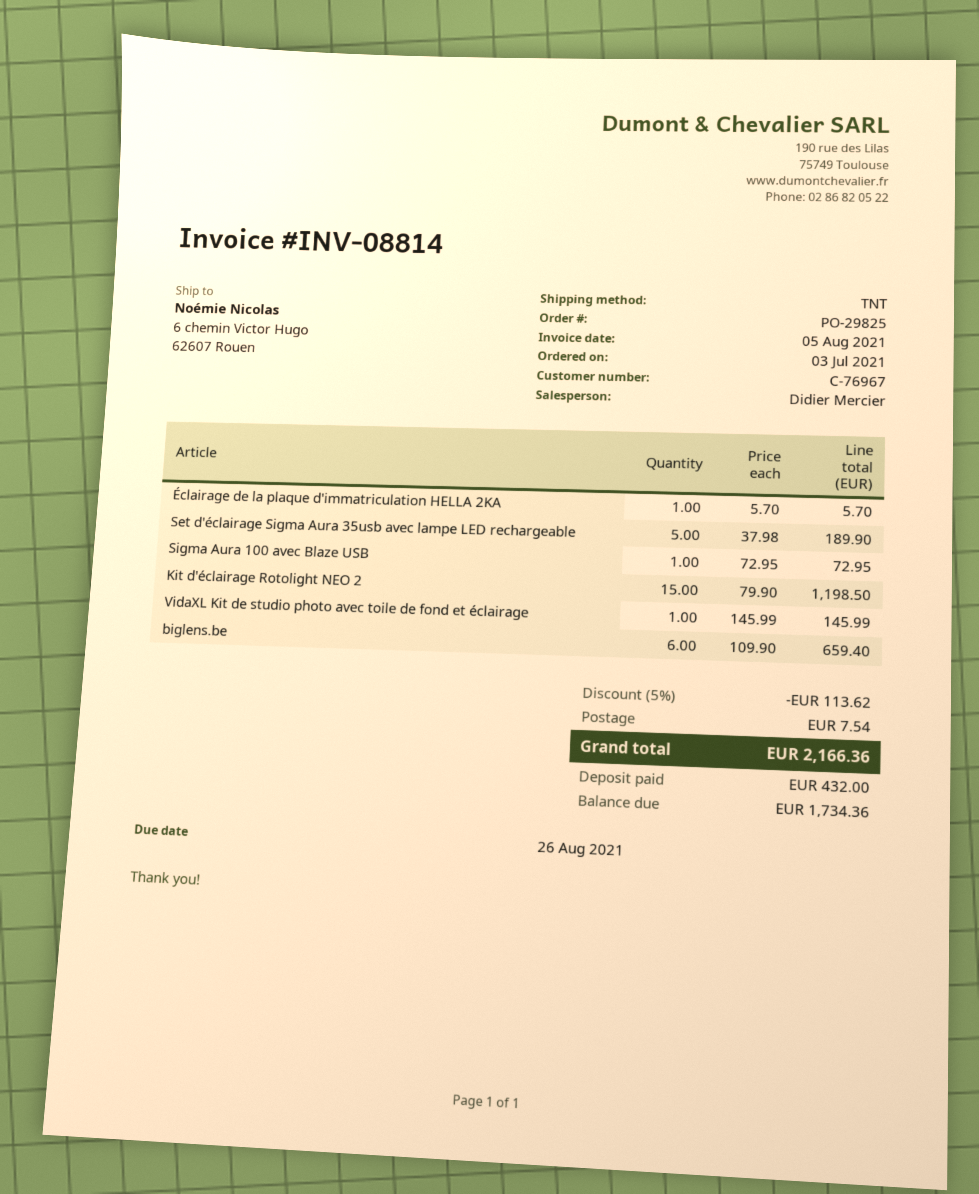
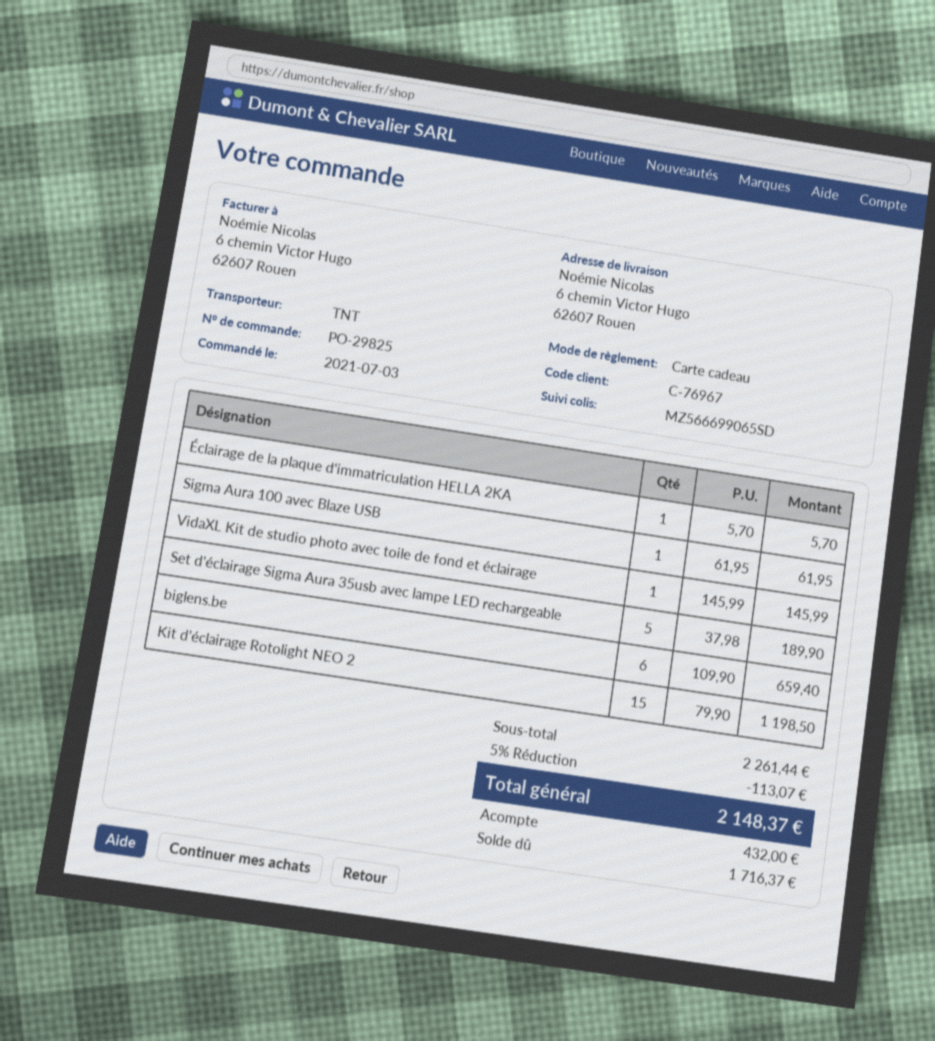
Sigma Aura 100 avec Blaze USB: 1 x 72.95 = 72.95 -> 1 x 61.95 = 61.95
discount: 5% = 113.62 -> 5% = 113.07
shipping: 7.54 -> none
total: 2166.36 -> 2148.37
balance: 1734.36 -> 1716.37

